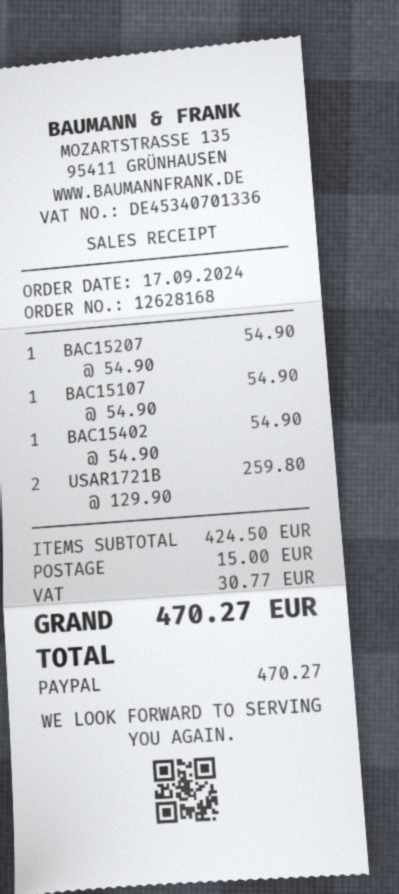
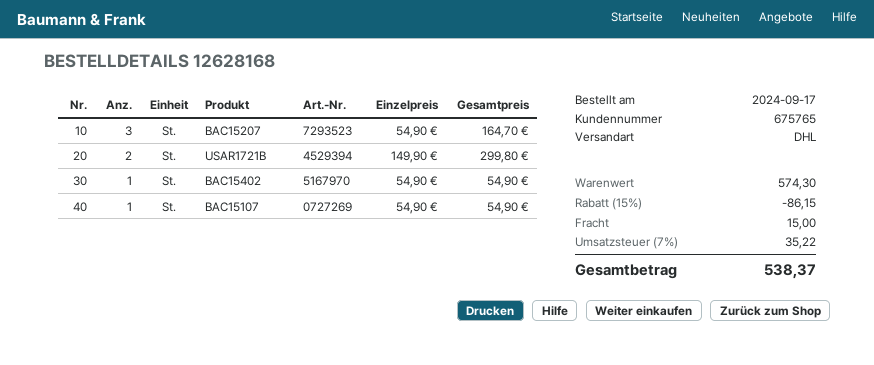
BAC15207: 1 x 54.90 = 54.90 -> 3 x 54.90 = 164.70
USAR1721B: 2 x 129.90 = 259.80 -> 2 x 149.90 = 299.80
subtotal: 424.50 -> 574.30
discount: none -> 15% = 86.15
tax: 30.77 -> 35.22
total: 470.27 -> 538.37

